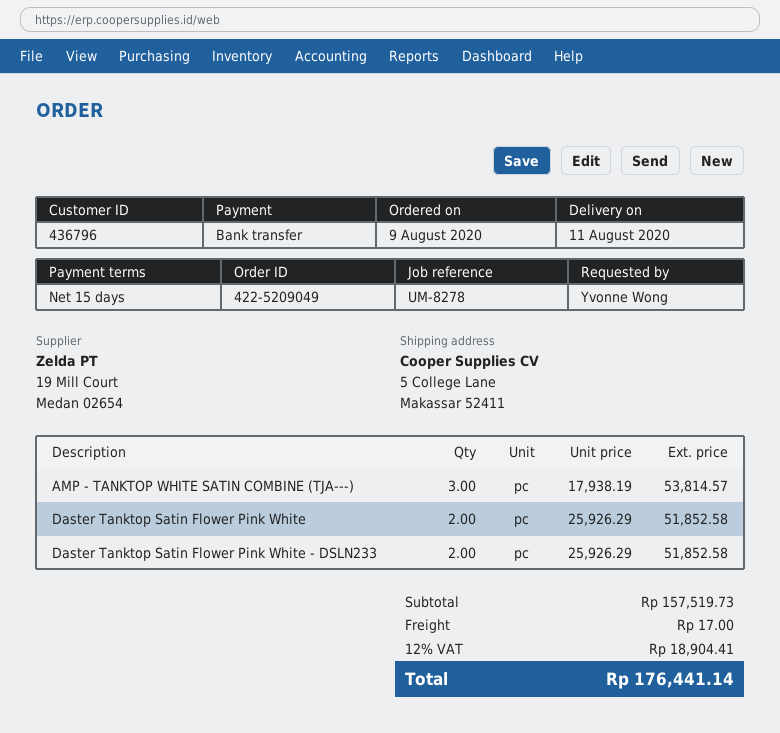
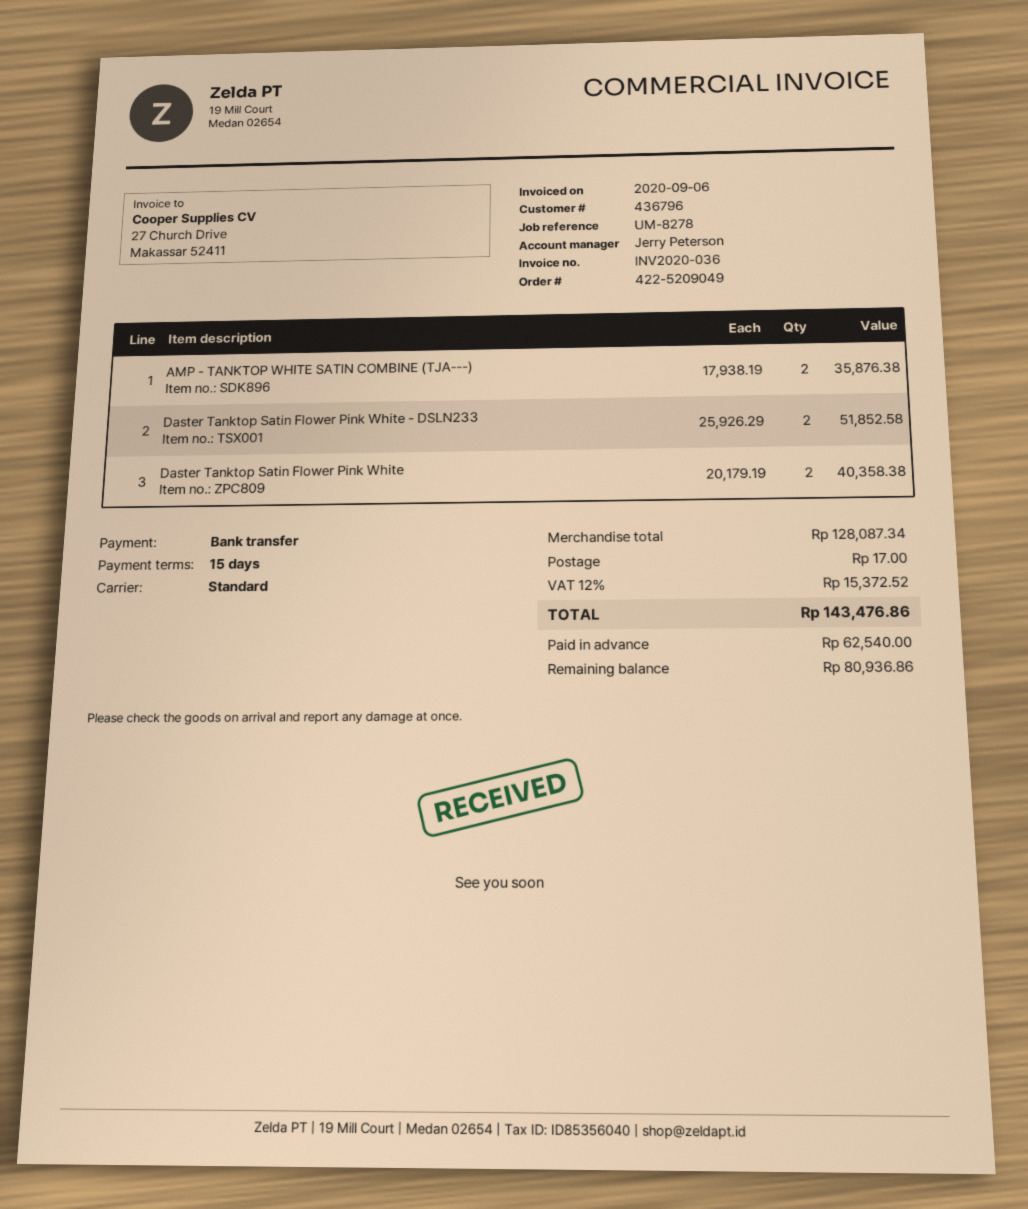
AMP - TANKTOP WHITE SATIN COMBINE (TJA---): 3 x 17938.19 = 53814.57 -> 2 x 17938.19 = 35876.38
Daster Tanktop Satin Flower Pink White: 2 x 25926.29 = 51852.58 -> 2 x 20179.19 = 40358.38
subtotal: 157519.73 -> 128087.34
tax: 12% = 18904.41 -> 12% = 15372.52
total: 176441.14 -> 143476.86

